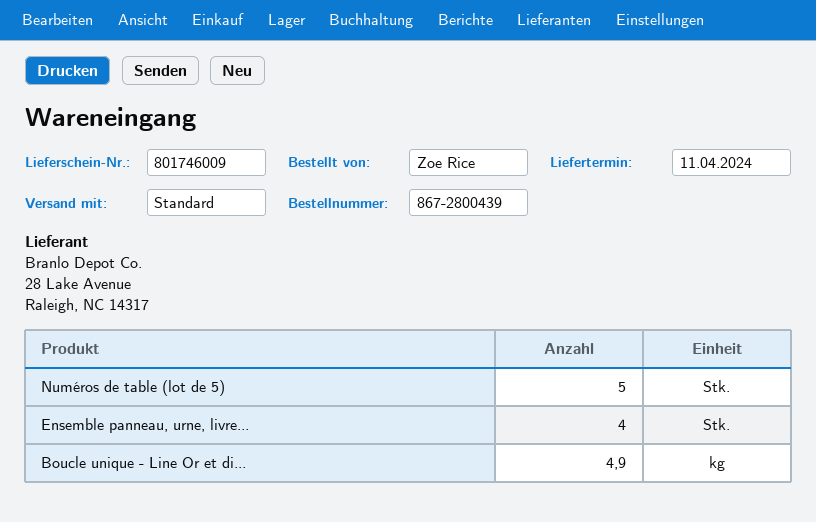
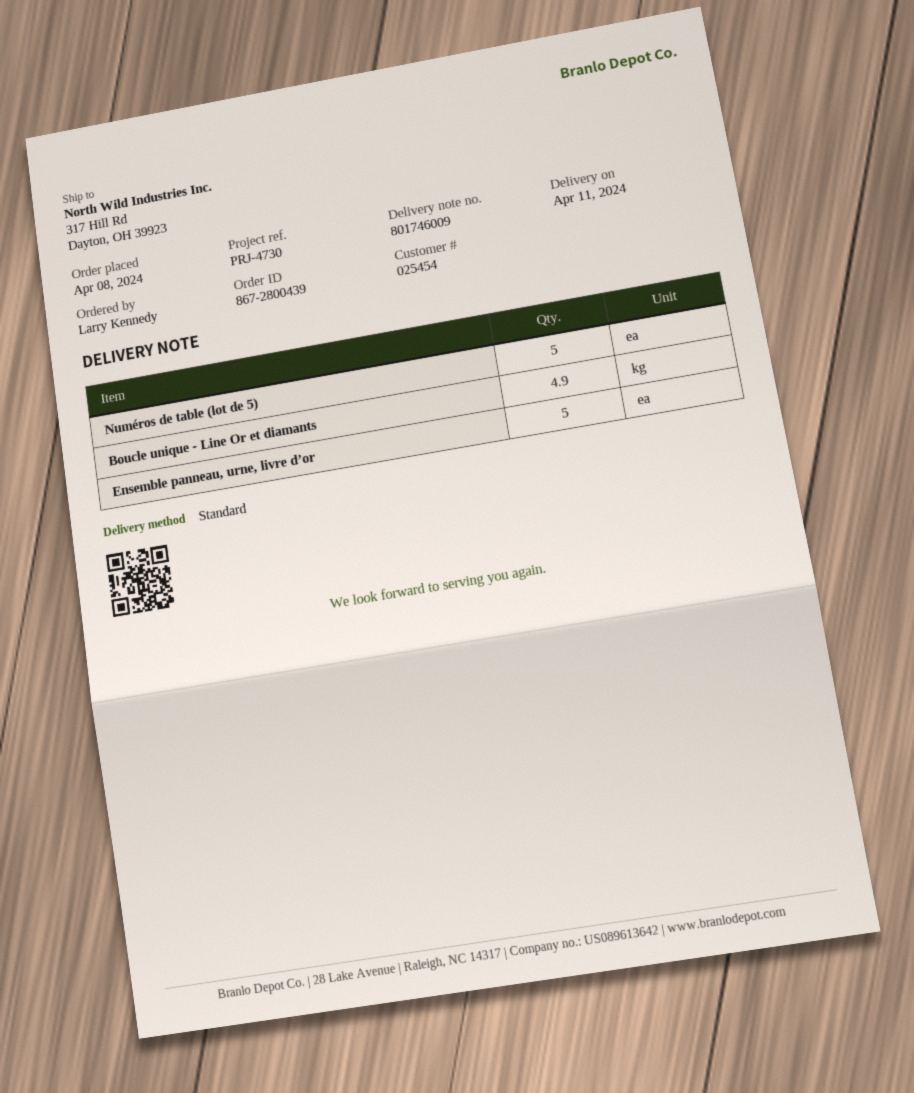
ordered by: Zoe Rice -> Larry Kennedy
Ensemble panneau, urne, livre...: 4 -> 5

